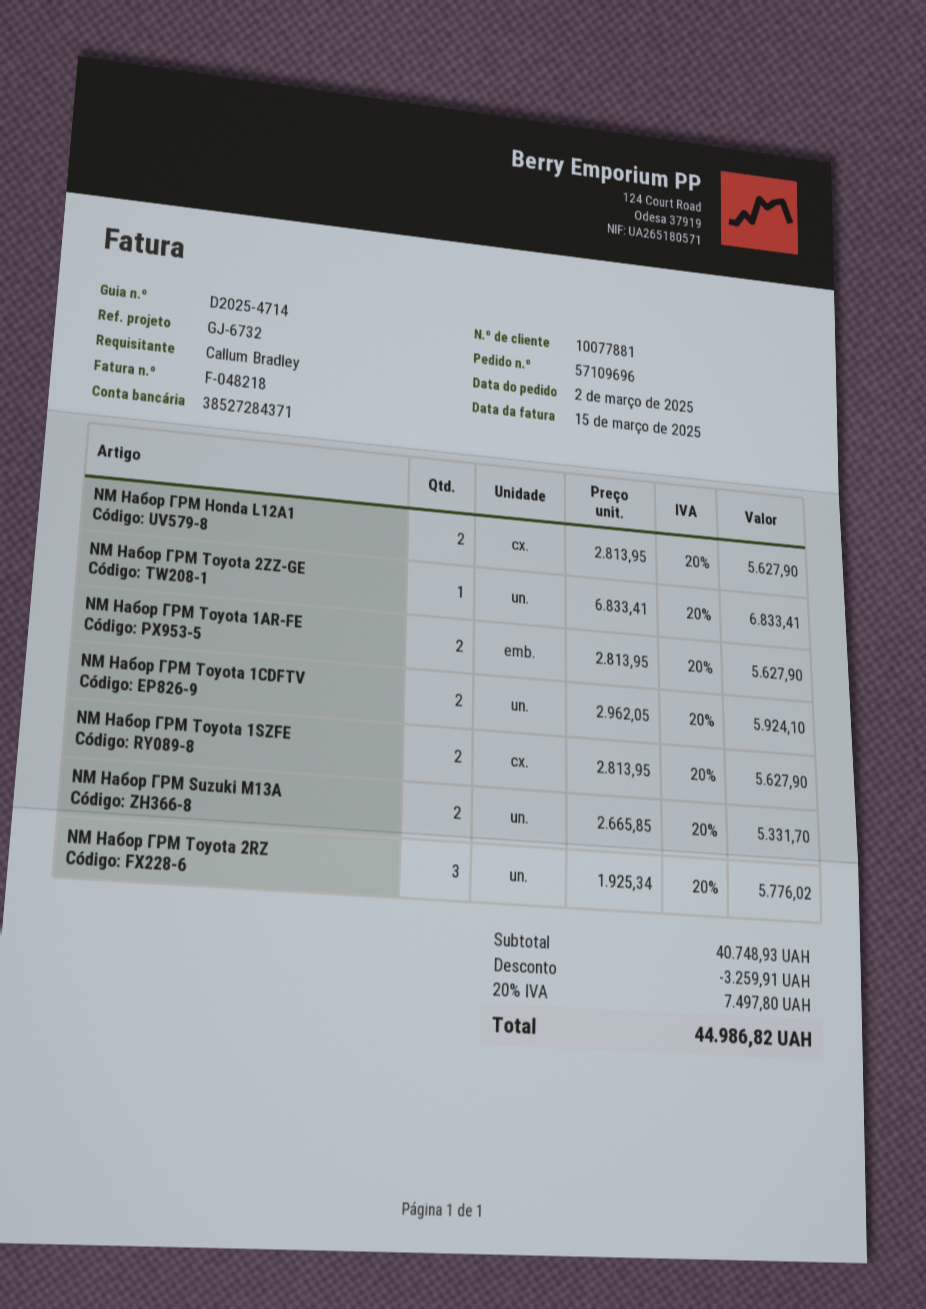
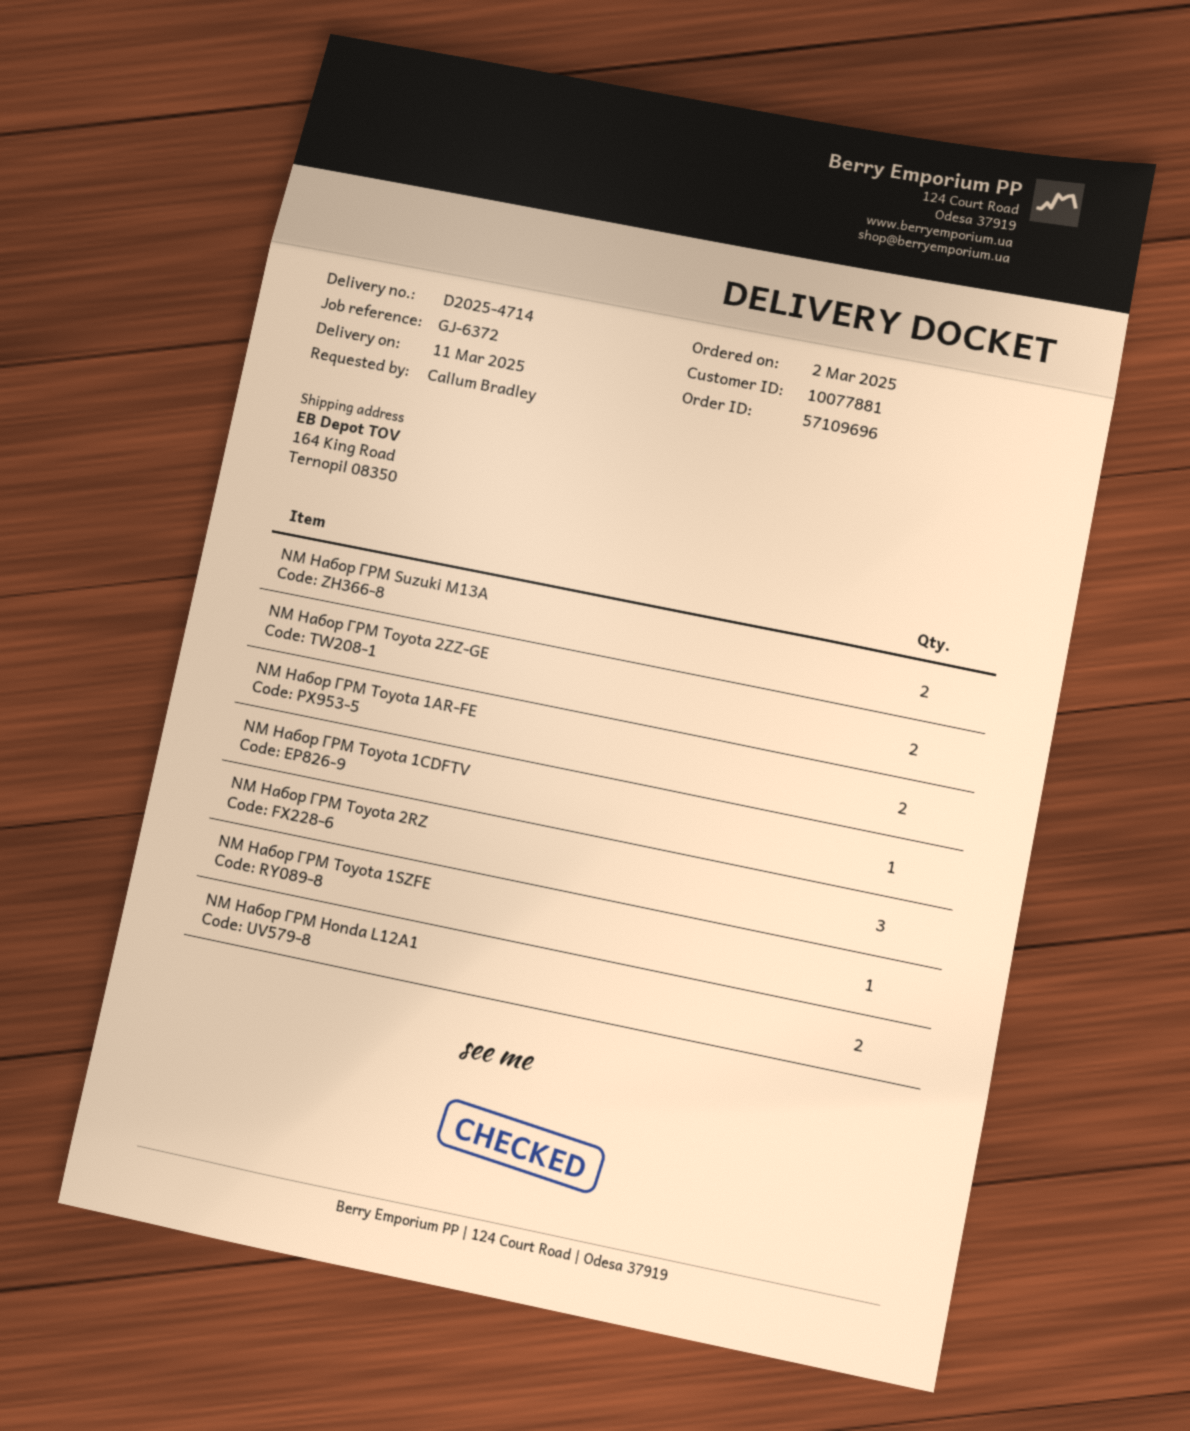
reference: GJ-6732 -> GJ-6372
NM Набор ГРМ Toyota 2ZZ-GE: 1 -> 2
NM Набор ГРМ Toyota 1CDFTV: 2 -> 1
NM Набор ГРМ Toyota 1SZFE: 2 -> 1

